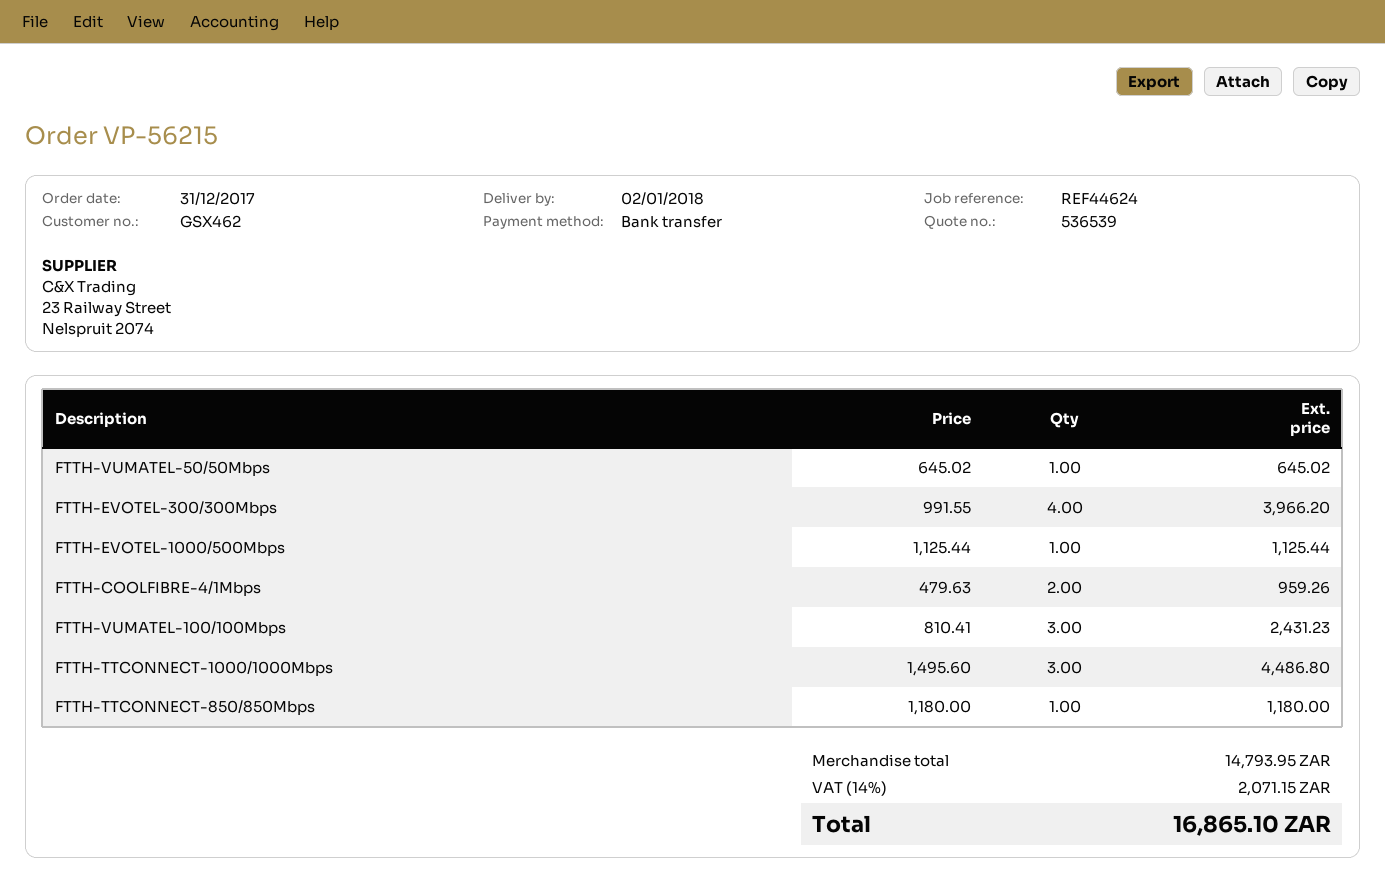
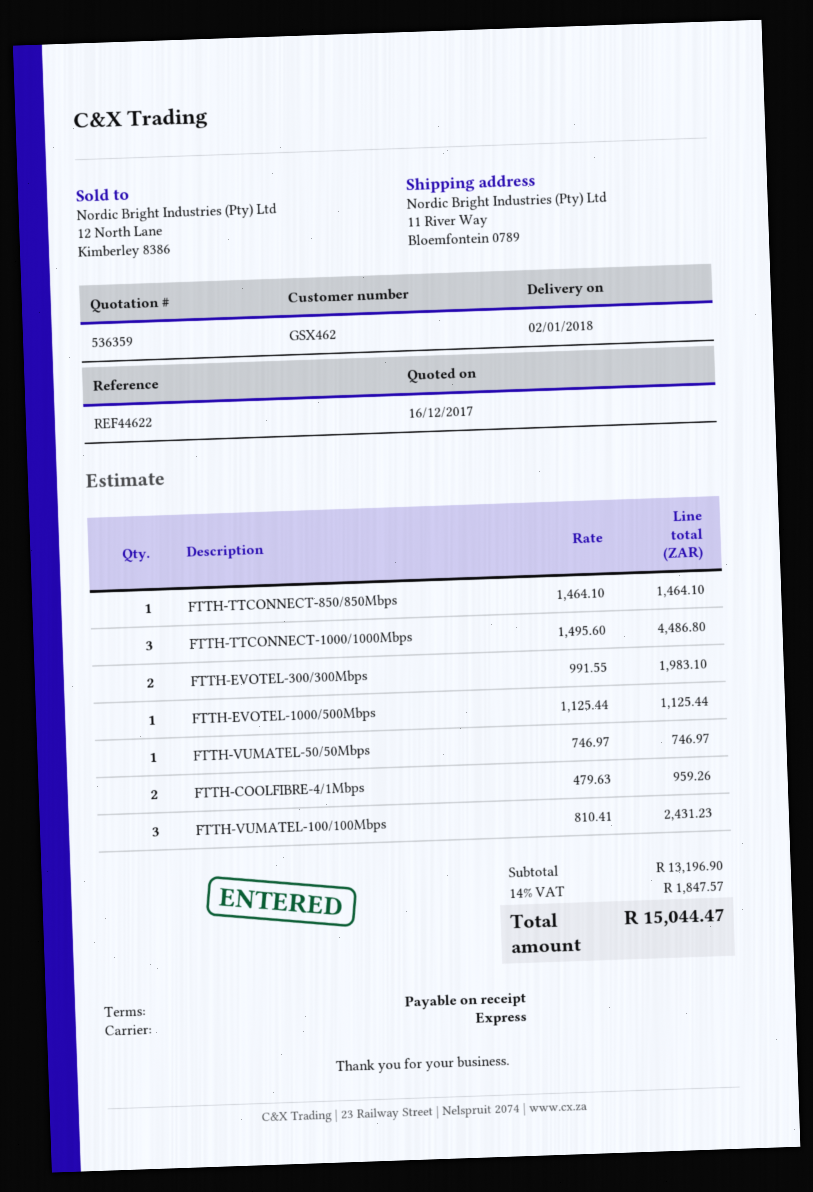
quote number: 536539 -> 536359
reference: REF44624 -> REF44622
FTTH-VUMATEL-50/50Mbps: 1 x 645.02 = 645.02 -> 1 x 746.97 = 746.97
FTTH-EVOTEL-300/300Mbps: 4 x 991.55 = 3966.20 -> 2 x 991.55 = 1983.10
FTTH-TTCONNECT-850/850Mbps: 1 x 1180.00 = 1180.00 -> 1 x 1464.10 = 1464.10
subtotal: 14793.95 -> 13196.90
tax: 14% = 2071.15 -> 14% = 1847.57
total: 16865.10 -> 15044.47

